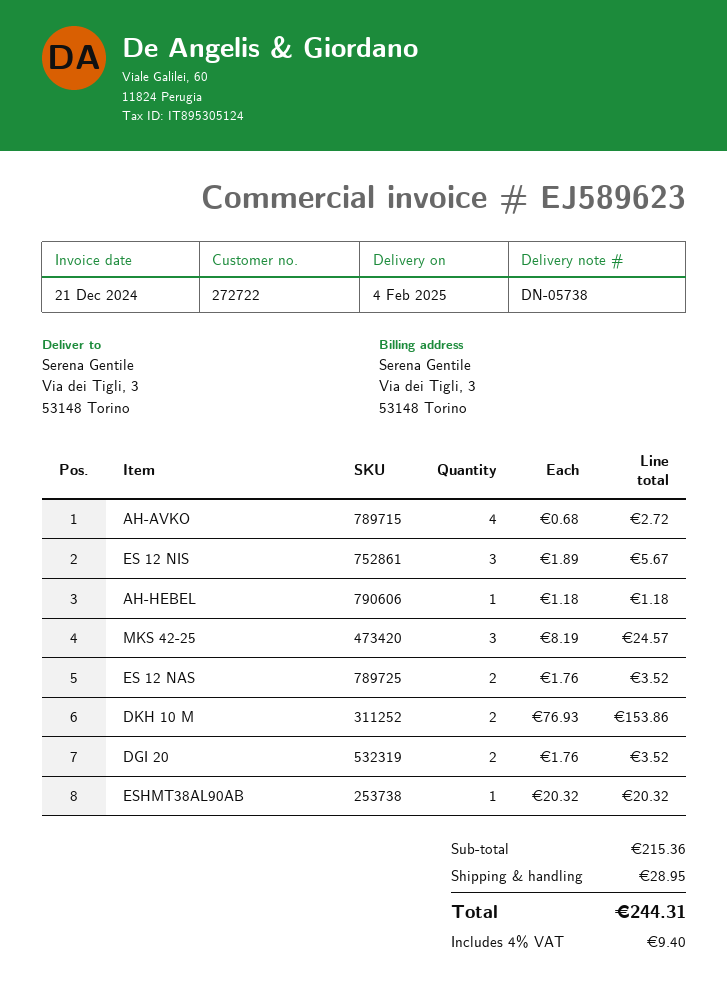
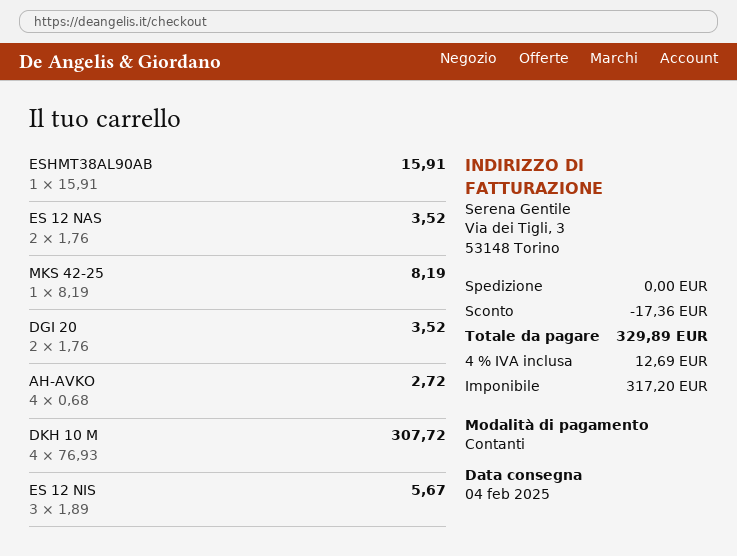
AH-HEBEL: 1 x 1.18 = 1.18 -> none
MKS 42-25: 3 x 8.19 = 24.57 -> 1 x 8.19 = 8.19
DKH 10 M: 2 x 76.93 = 153.86 -> 4 x 76.93 = 307.72
ESHMT38AL90AB: 1 x 20.32 = 20.32 -> 1 x 15.91 = 15.91
discount: none -> 17.36
shipping: 28.95 -> 0.00
tax: 4% = 9.40 -> 4% = 12.69
total: 244.31 -> 329.89

